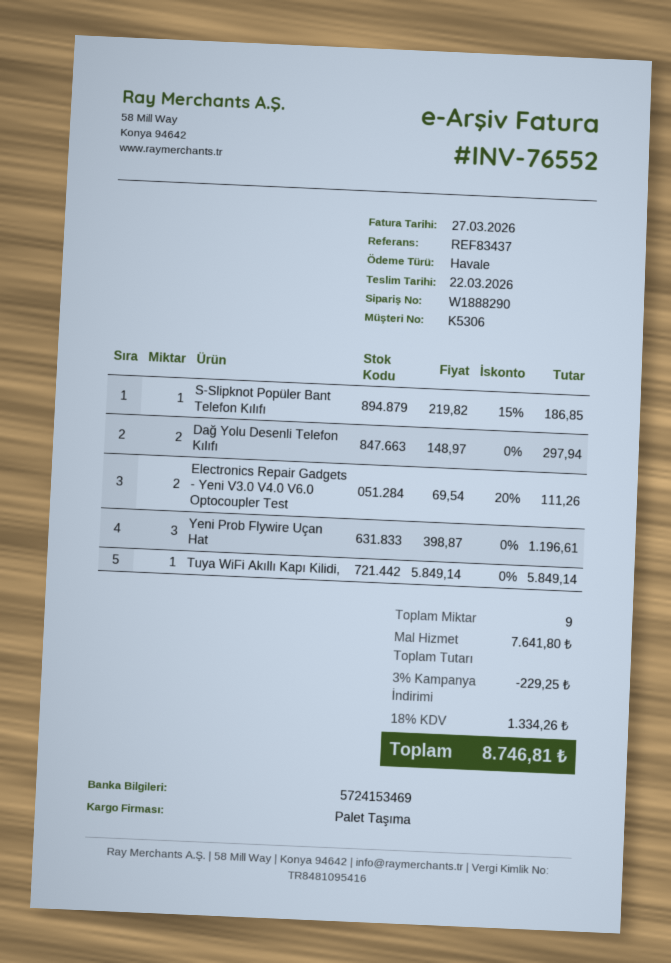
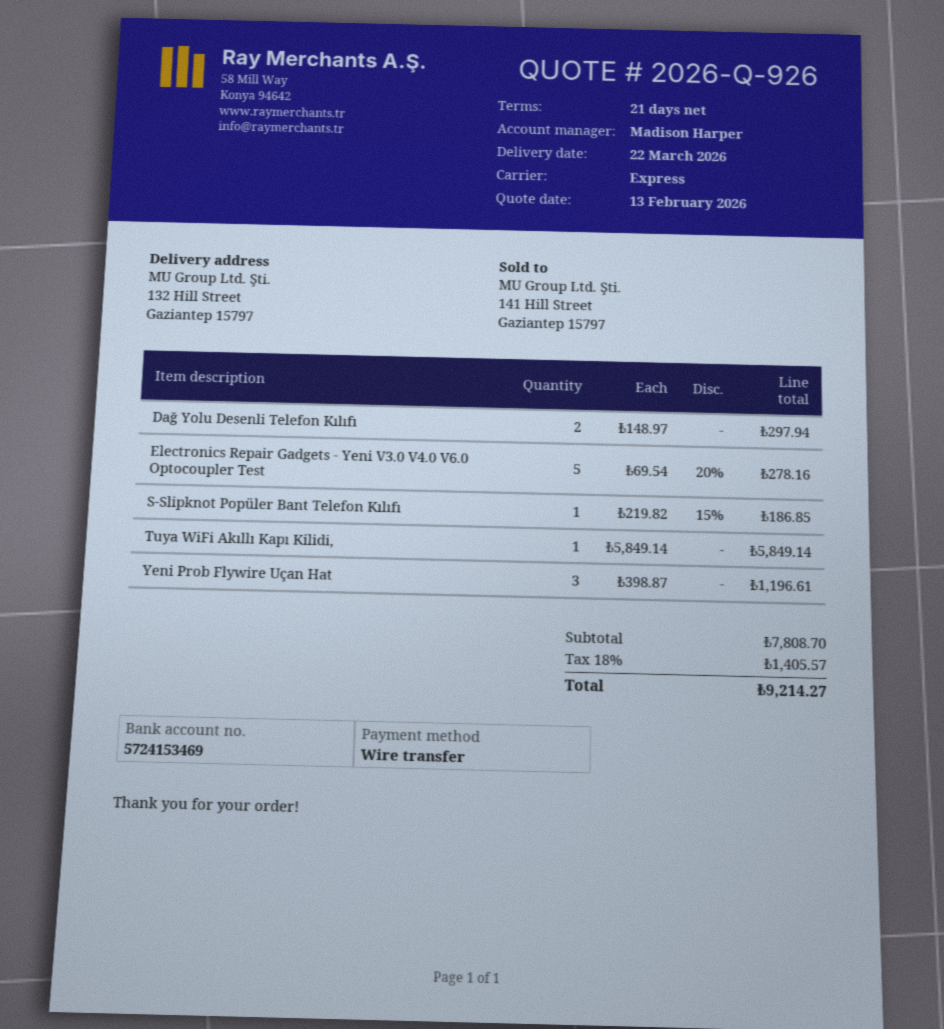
shipping method: pallet freight -> express
Electronics Repair Gadgets - Yeni V3.0 V4.0 V6.0 Optocoupler Test: 2 x 69.54 - 20% = 111.26 -> 5 x 69.54 - 20% = 278.16
subtotal: 7641.80 -> 7808.70
discount: 3% = 229.25 -> none
tax: 18% = 1334.26 -> 18% = 1405.57
total: 8746.81 -> 9214.27

